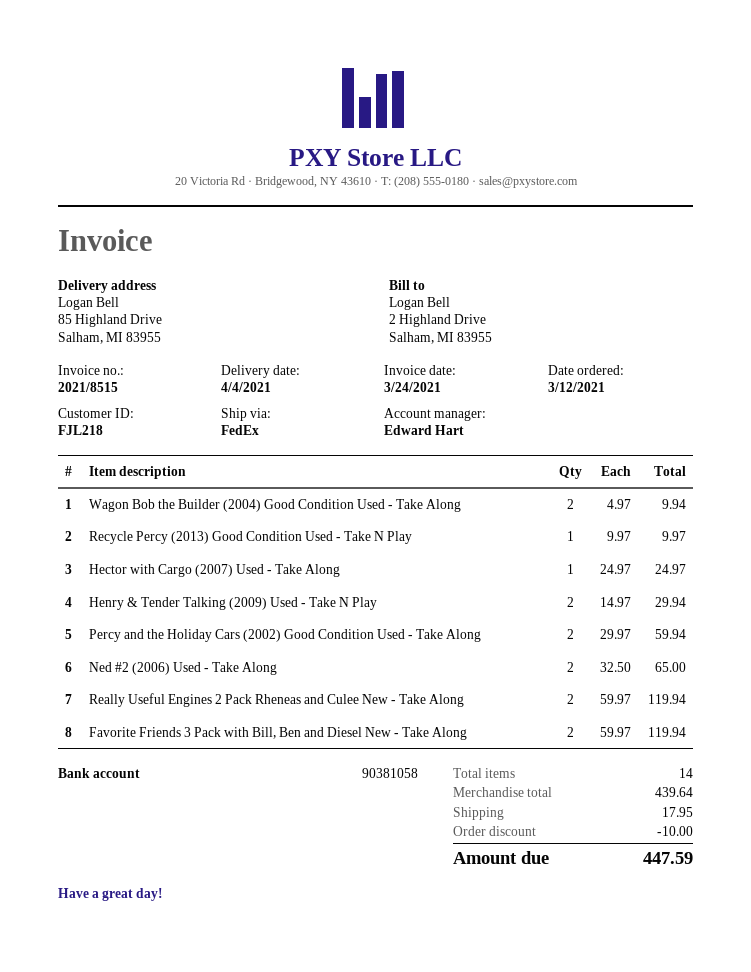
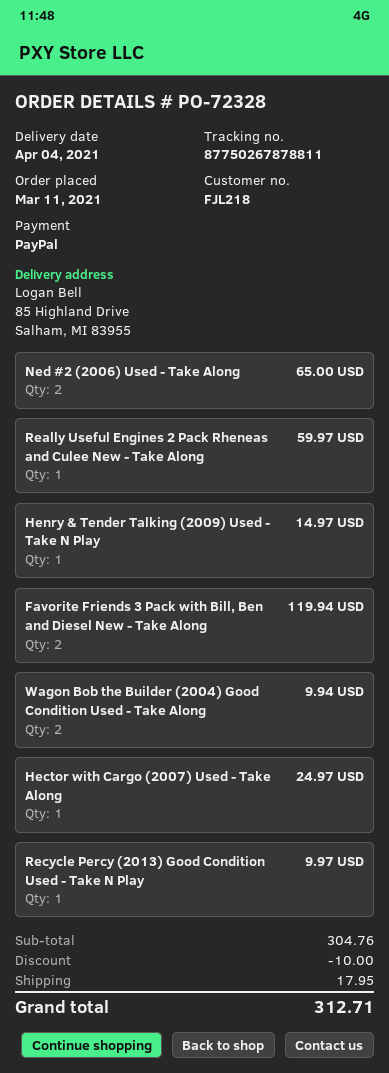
order date: 2021-03-12 -> 2021-03-11
Henry & Tender Talking (2009) Used - Take N Play: 2 for 29.94 -> 1 for 14.97
Percy and the Holiday Cars (2002) Good Condition Used - Take Along: 2 for 59.94 -> none
Really Useful Engines 2 Pack Rheneas and Culee New - Take Along: 2 for 119.94 -> 1 for 59.97
subtotal: 439.64 -> 304.76
total: 447.59 -> 312.71

